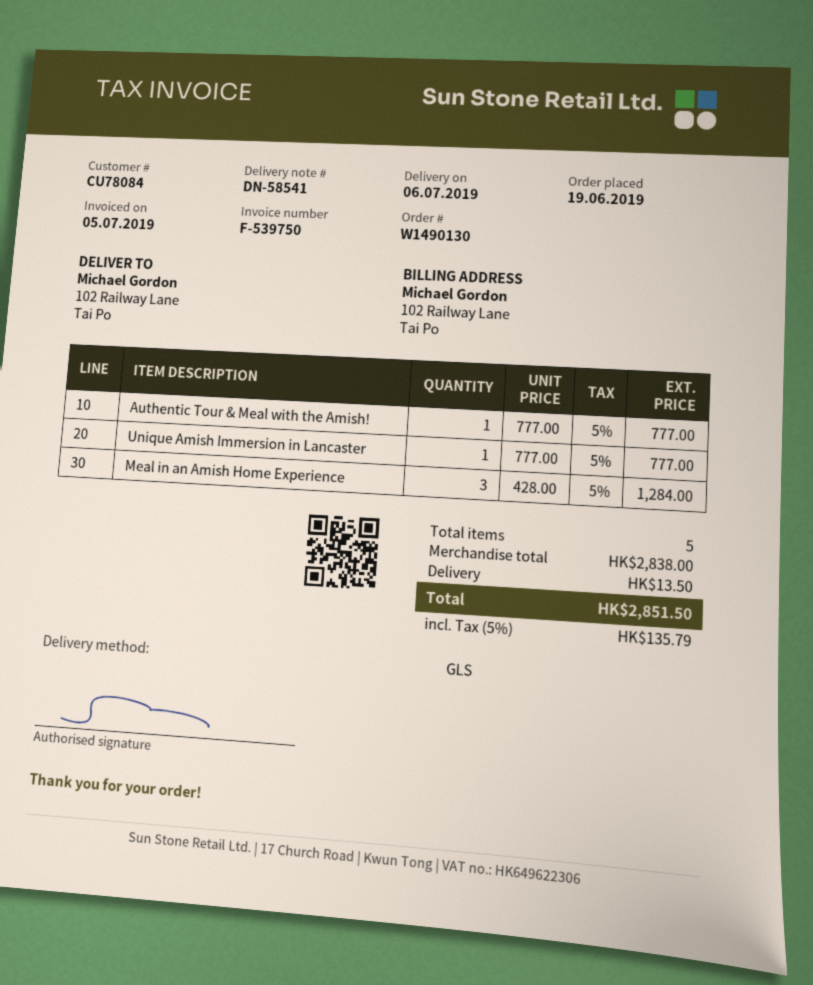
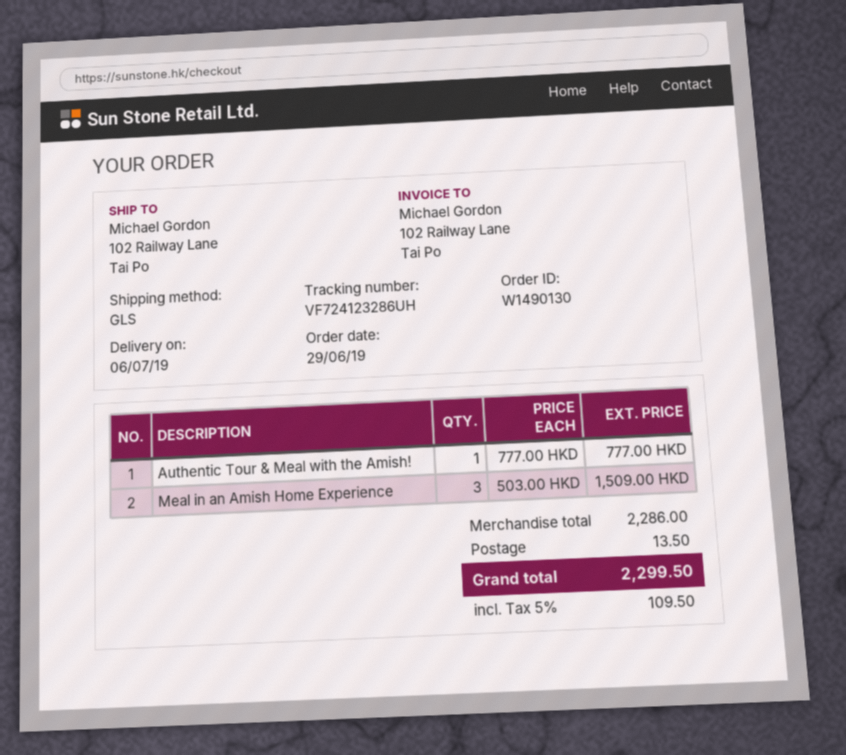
order date: 2019-06-19 -> 2019-06-29
Unique Amish Immersion in Lancaster: 1 x 777.00 = 777.00 -> none
Meal in an Amish Home Experience: 3 x 428.00 = 1284.00 -> 3 x 503.00 = 1509.00
subtotal: 2838.00 -> 2286.00
tax: 5% = 135.79 -> 5% = 109.50
total: 2851.50 -> 2299.50

